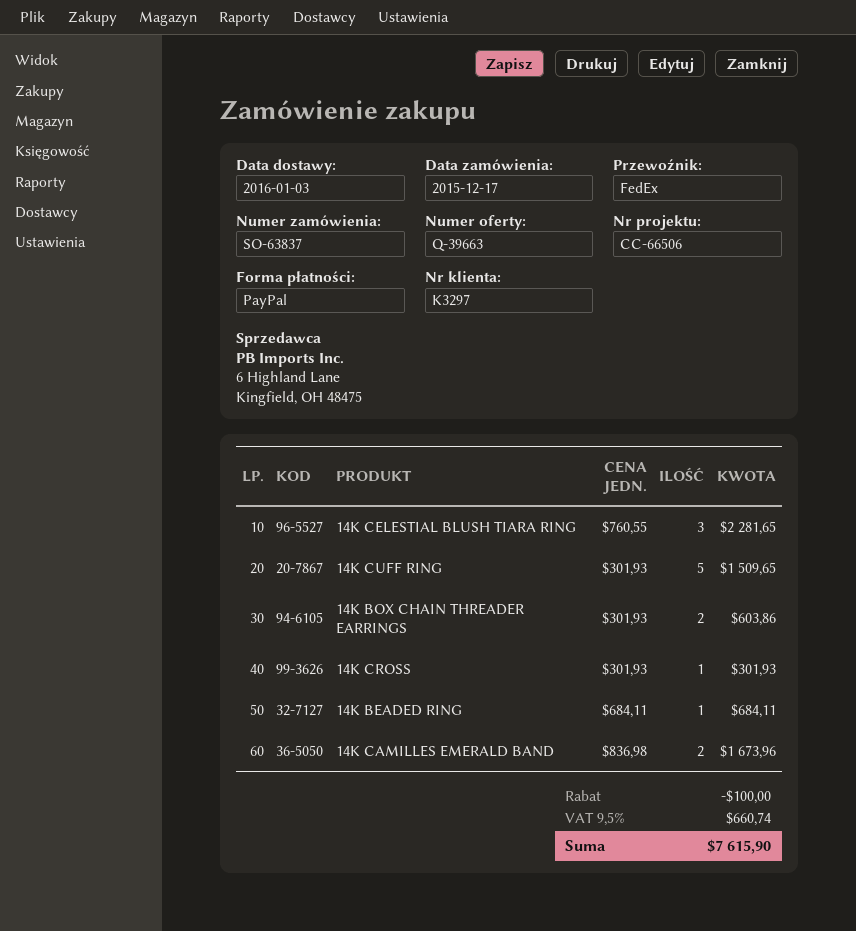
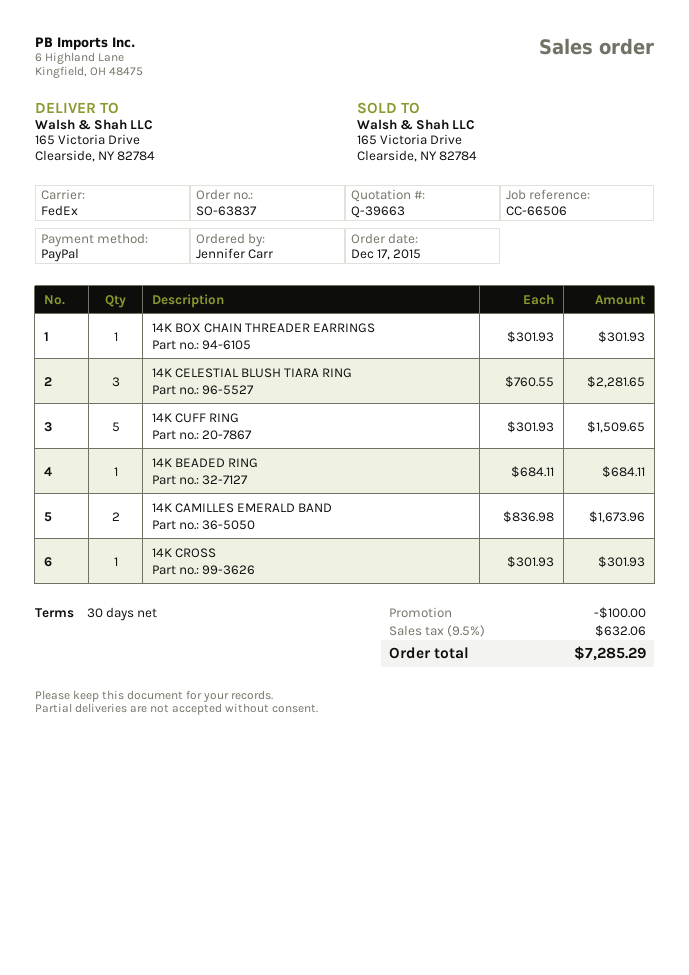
14K BOX CHAIN THREADER EARRINGS: 2 x 301.93 = 603.86 -> 1 x 301.93 = 301.93
tax: 9.5% = 660.74 -> 9.5% = 632.06
total: 7615.90 -> 7285.29

